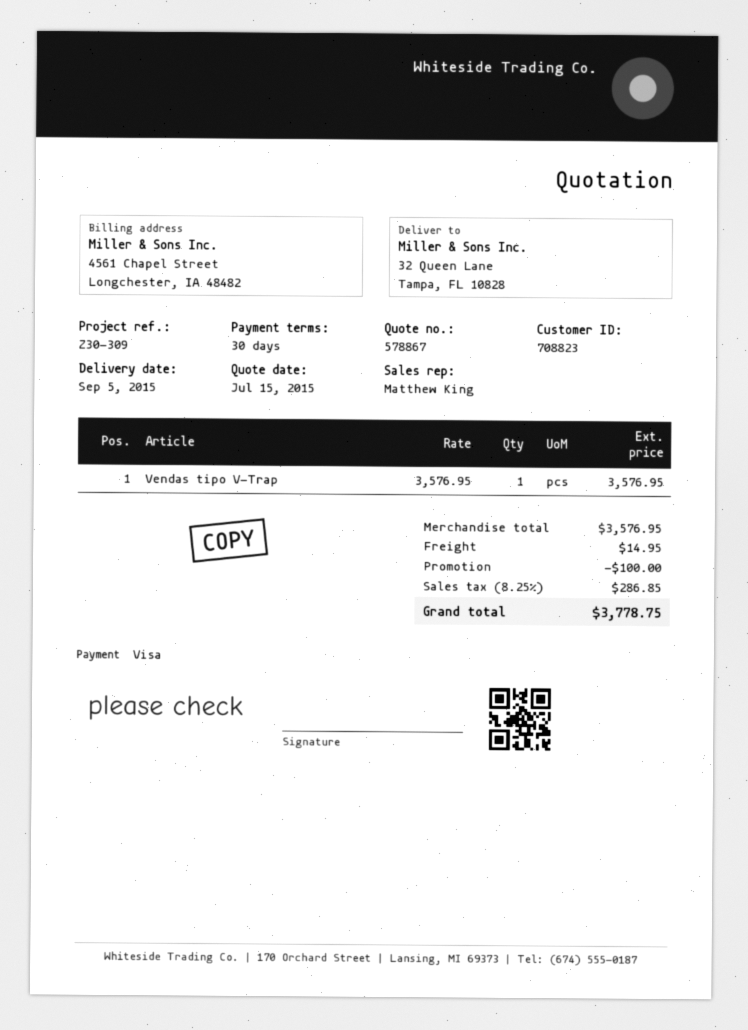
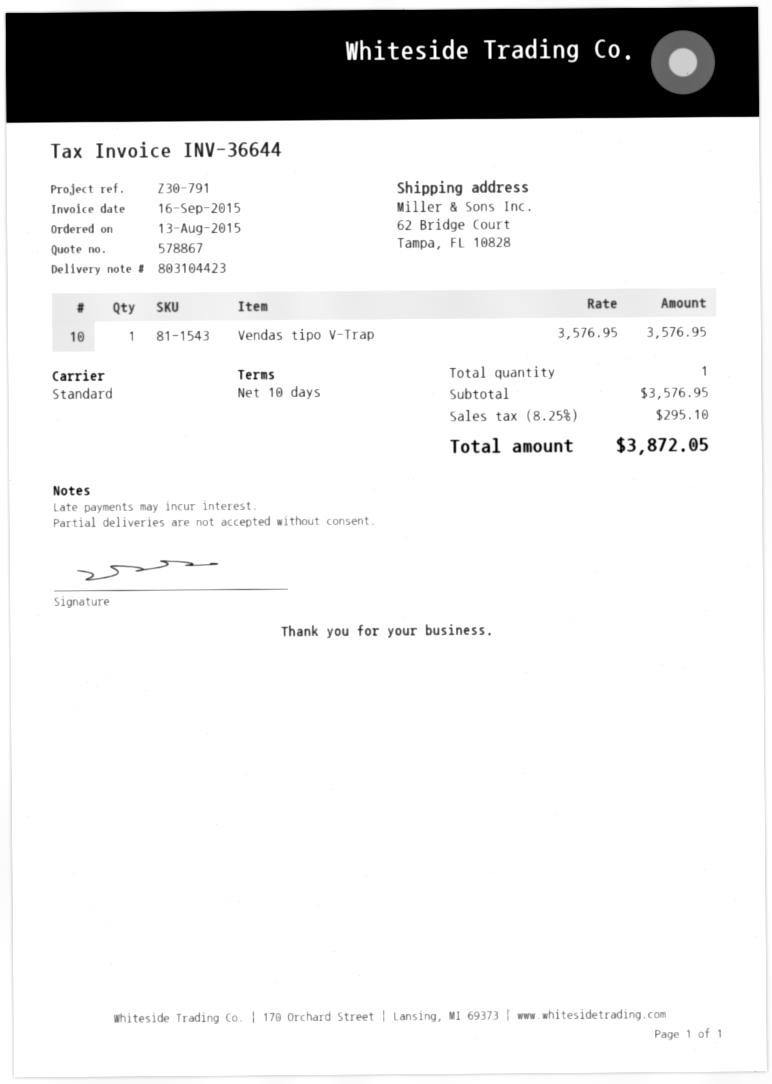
payment terms: 30 days -> 10 days
reference: Z30-309 -> Z30-791
ship to: 32 Queen Lane, Tampa, FL 10828 -> 62 Bridge Court, Tampa, FL 10828
discount: 100.00 -> none
shipping: 14.95 -> none
tax: 8.25% = 286.85 -> 8.25% = 295.10
total: 3778.75 -> 3872.05

